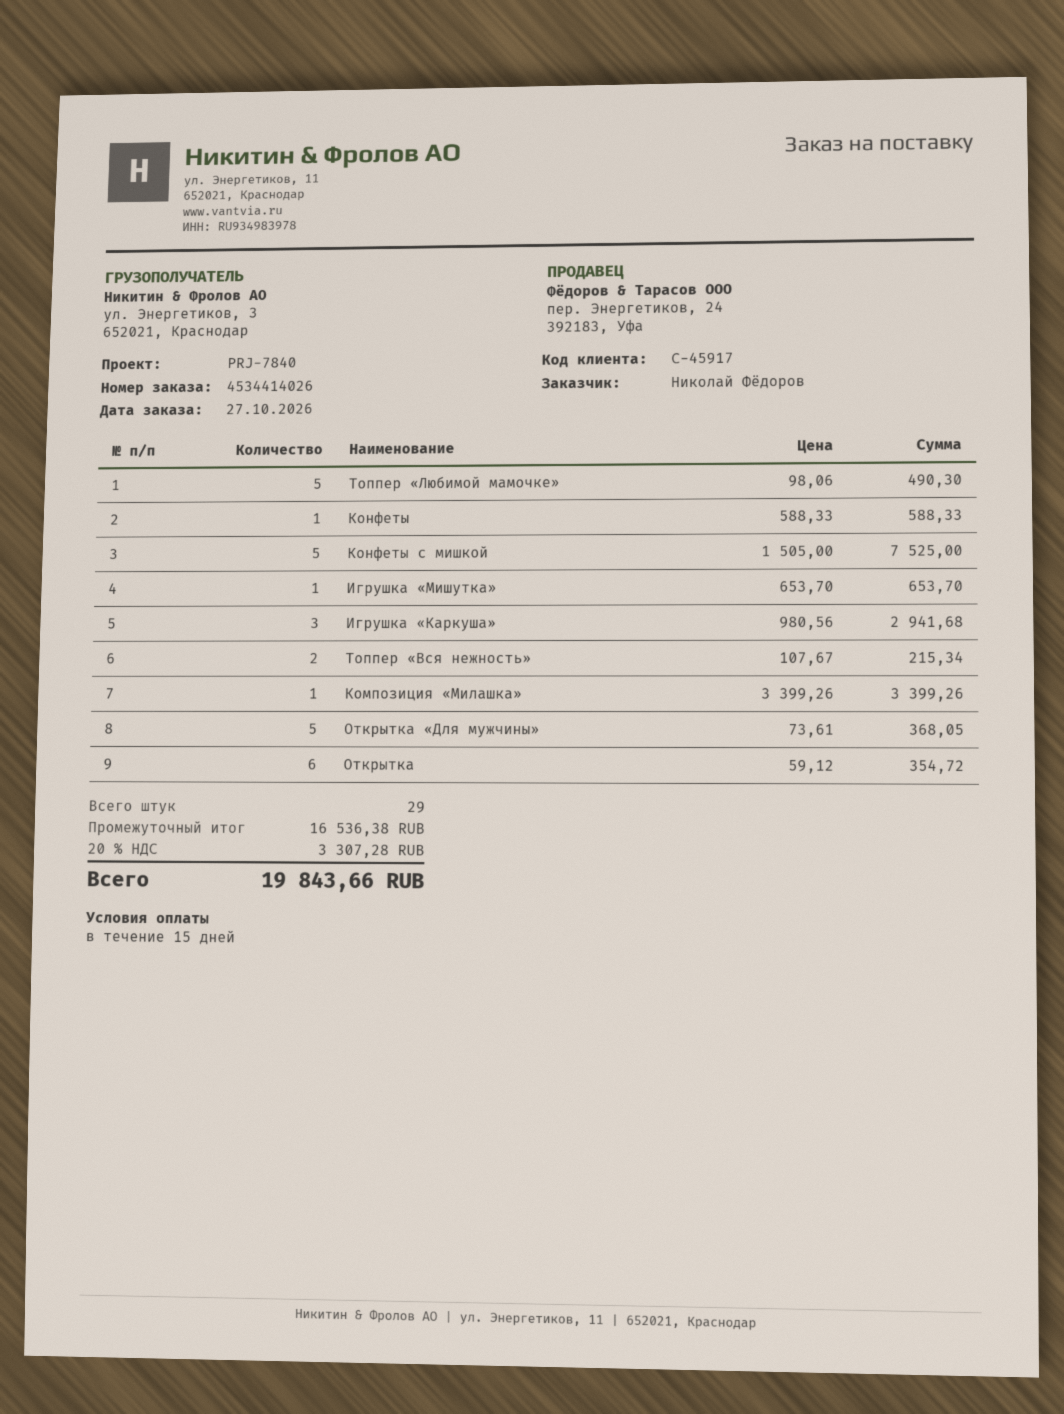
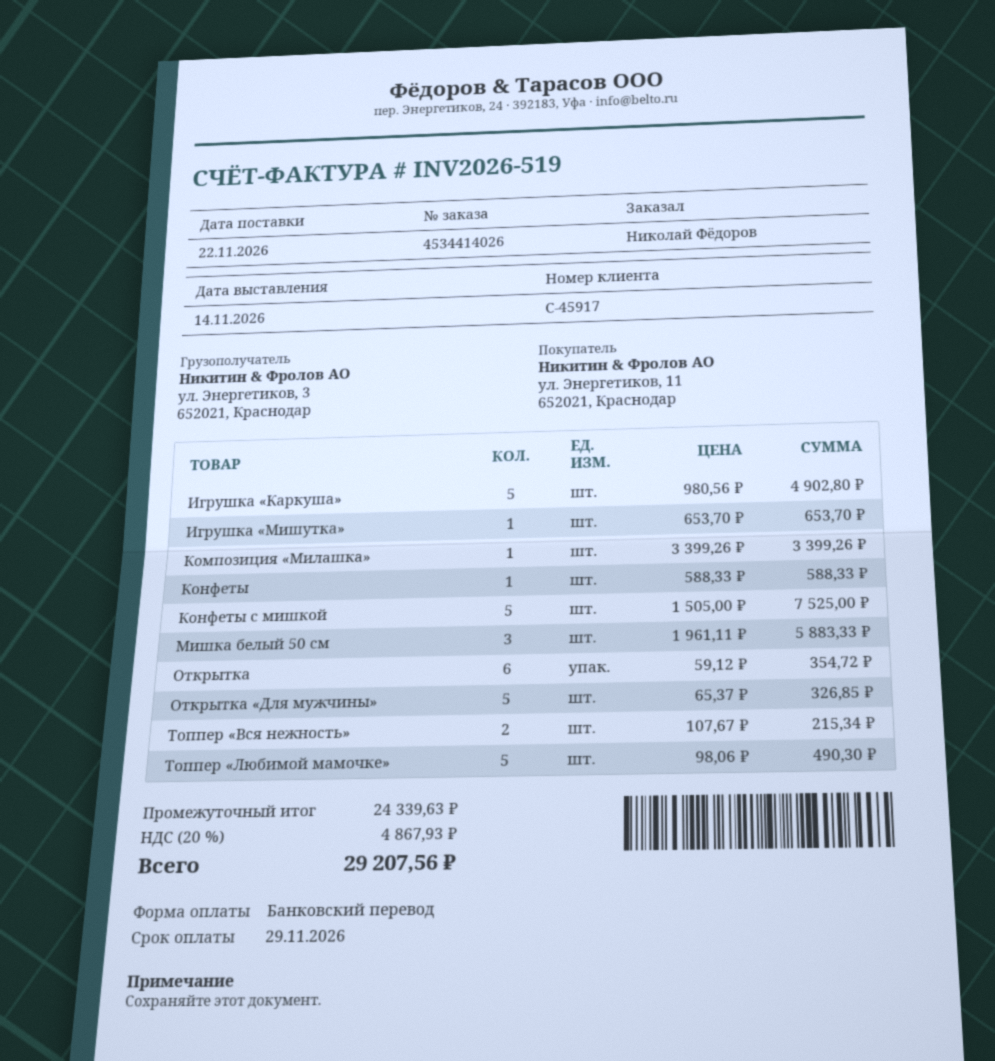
Игрушка «Каркуша»: 3 x 980.56 = 2941.68 -> 5 x 980.56 = 4902.80
Открытка «Для мужчины»: 5 x 73.61 = 368.05 -> 5 x 65.37 = 326.85
Мишка белый 50 см: none -> 3 x 1961.11 = 5883.33
subtotal: 16536.38 -> 24339.63
tax: 20% = 3307.28 -> 20% = 4867.93
total: 19843.66 -> 29207.56

